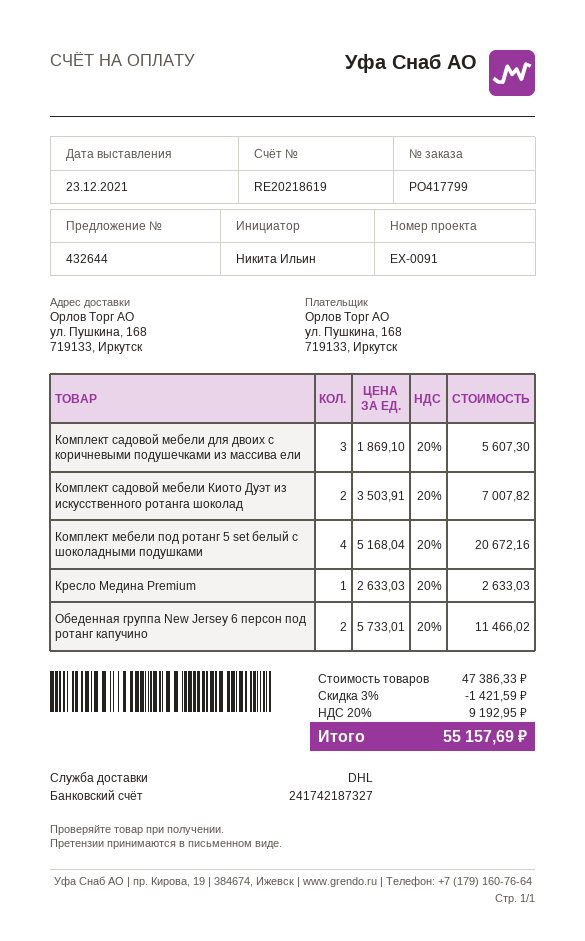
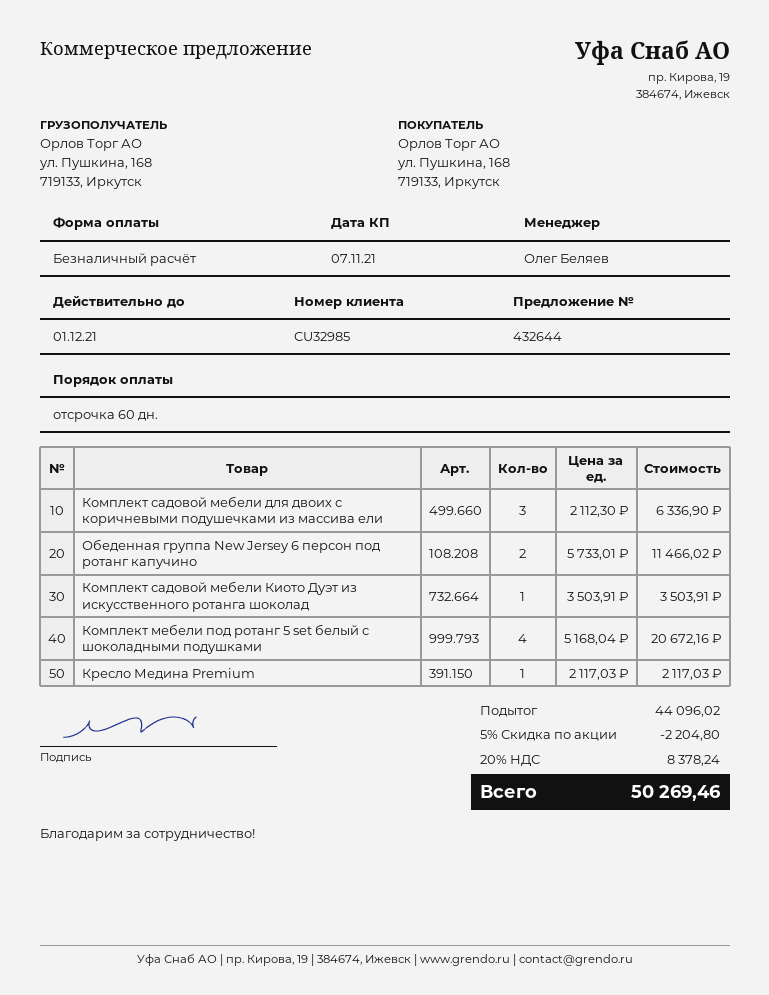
Комплект садовой мебели для двоих с коричневыми подушечками из массива ели: 3 x 1869.10 = 5607.30 -> 3 x 2112.30 = 6336.90
Комплект садовой мебели Киото Дуэт из искусственного ротанга шоколад: 2 x 3503.91 = 7007.82 -> 1 x 3503.91 = 3503.91
Кресло Медина Premium: 1 x 2633.03 = 2633.03 -> 1 x 2117.03 = 2117.03
subtotal: 47386.33 -> 44096.02
discount: 3% = 1421.59 -> 5% = 2204.80
tax: 20% = 9192.95 -> 20% = 8378.24
total: 55157.69 -> 50269.46

